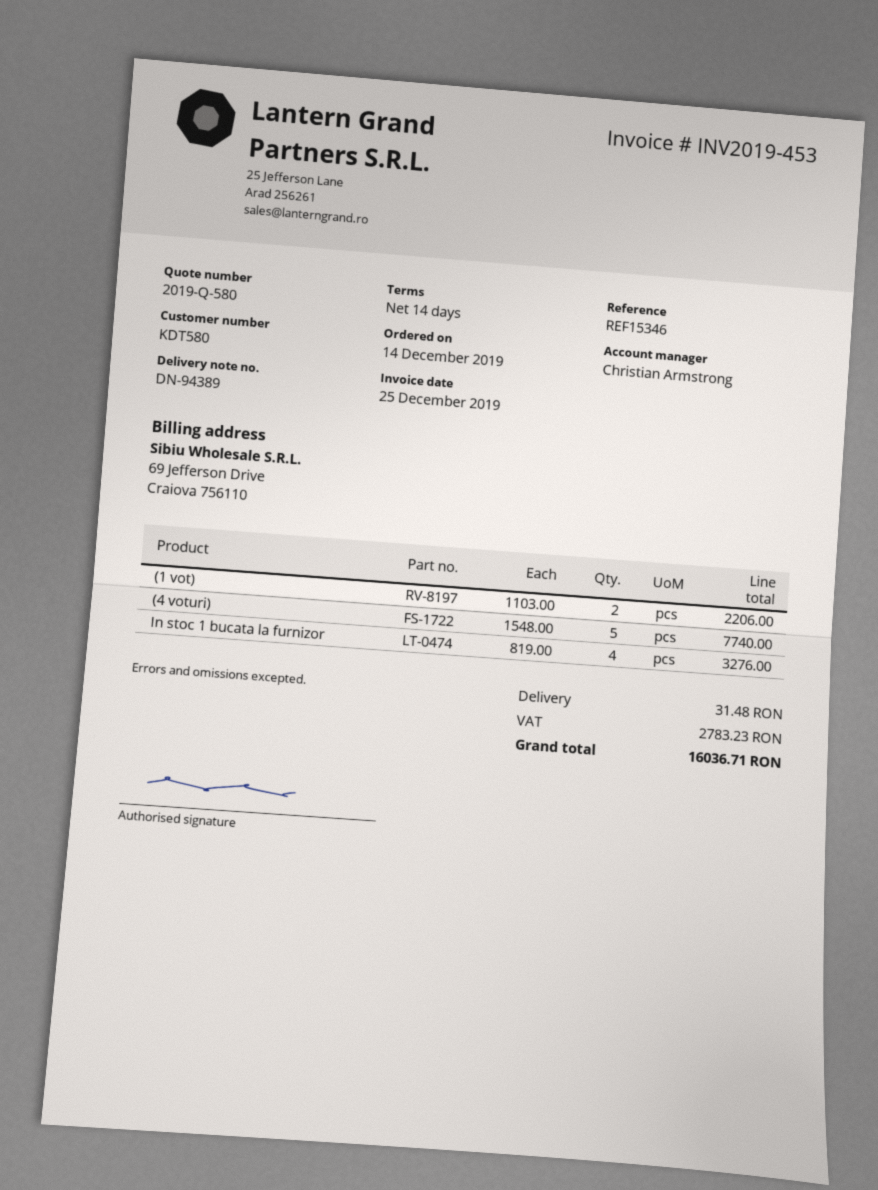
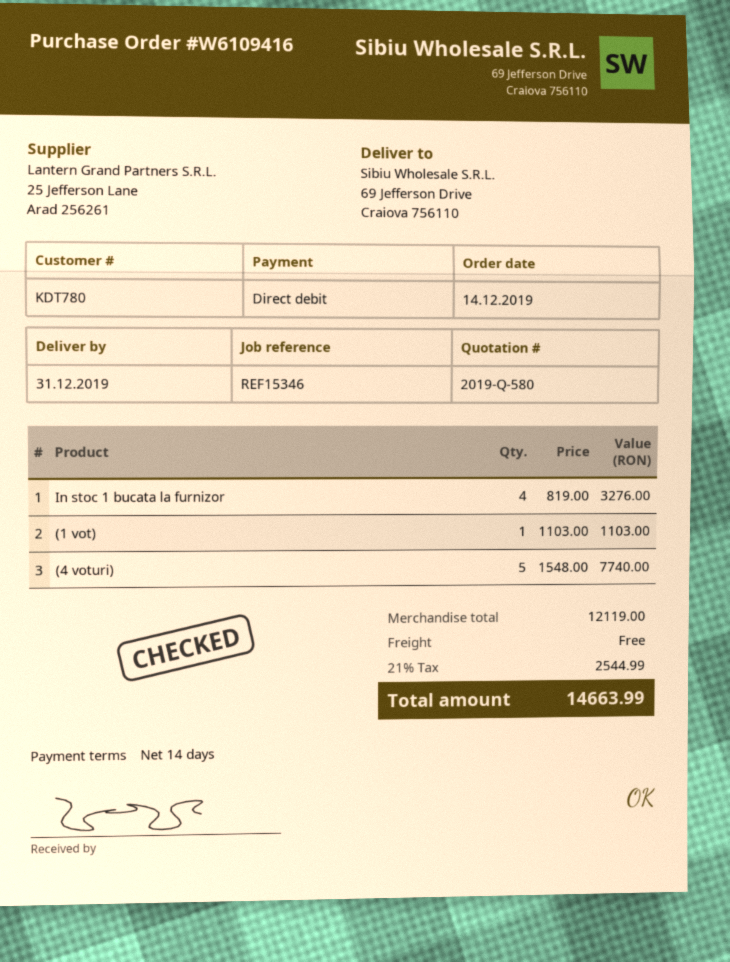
customer number: KDT580 -> KDT780
(1 vot): 2 x 1103.00 = 2206.00 -> 1 x 1103.00 = 1103.00
shipping: 31.48 -> 0.00
tax: 2783.23 -> 2544.99
total: 16036.71 -> 14663.99

